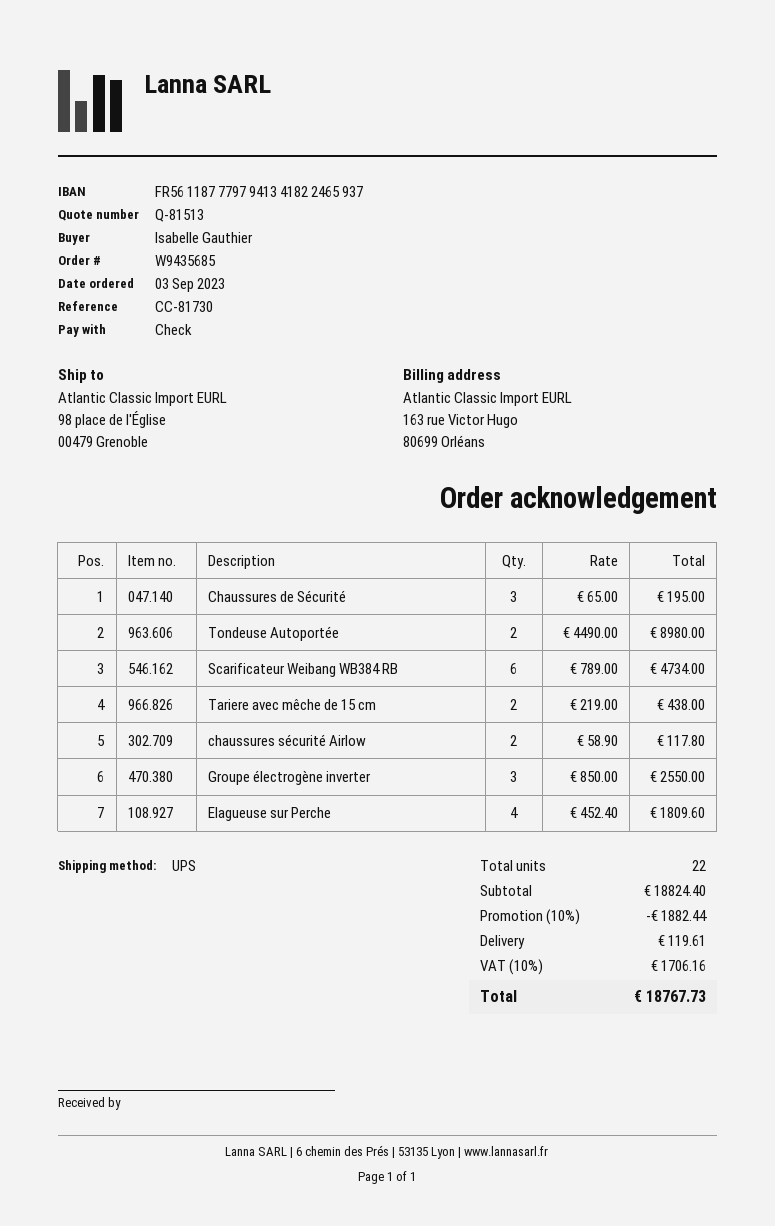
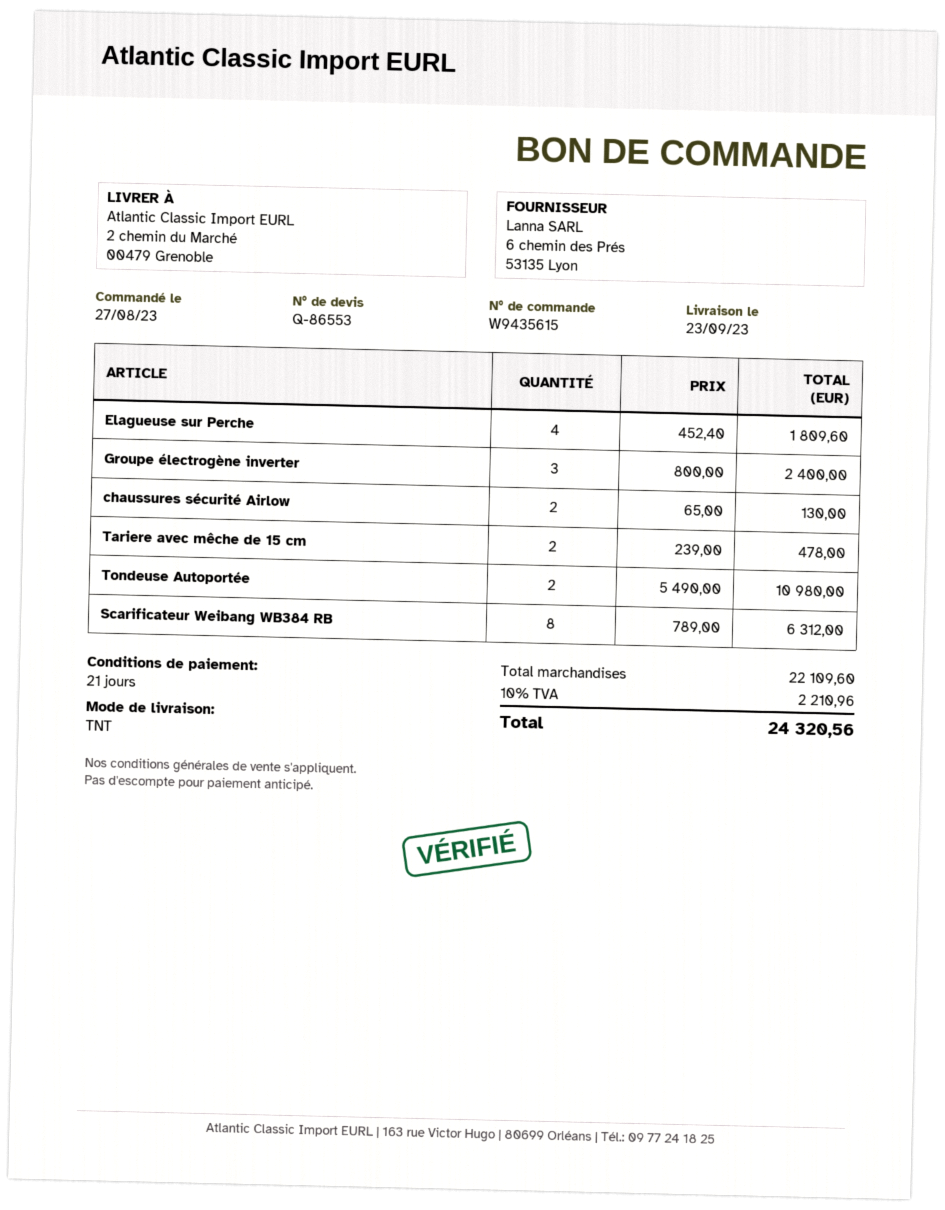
quote number: Q-81513 -> Q-86553
order number: W9435685 -> W9435615
order date: 2023-09-03 -> 2023-08-27
shipping method: UPS -> TNT
ship to: 98 place de l'Église, 00479 Grenoble -> 2 chemin du Marché, 00479 Grenoble
Chaussures de Sécurité: 3 x 65.00 = 195.00 -> none
Tondeuse Autoportée: 2 x 4490.00 = 8980.00 -> 2 x 5490.00 = 10980.00
Scarificateur Weibang WB384 RB: 6 x 789.00 = 4734.00 -> 8 x 789.00 = 6312.00
Tariere avec mêche de 15 cm: 2 x 219.00 = 438.00 -> 2 x 239.00 = 478.00
chaussures sécurité Airlow: 2 x 58.90 = 117.80 -> 2 x 65.00 = 130.00
Groupe électrogène inverter: 3 x 850.00 = 2550.00 -> 3 x 800.00 = 2400.00
subtotal: 18824.40 -> 22109.60
discount: 10% = 1882.44 -> none
shipping: 119.61 -> none
tax: 10% = 1706.16 -> 10% = 2210.96
total: 18767.73 -> 24320.56

